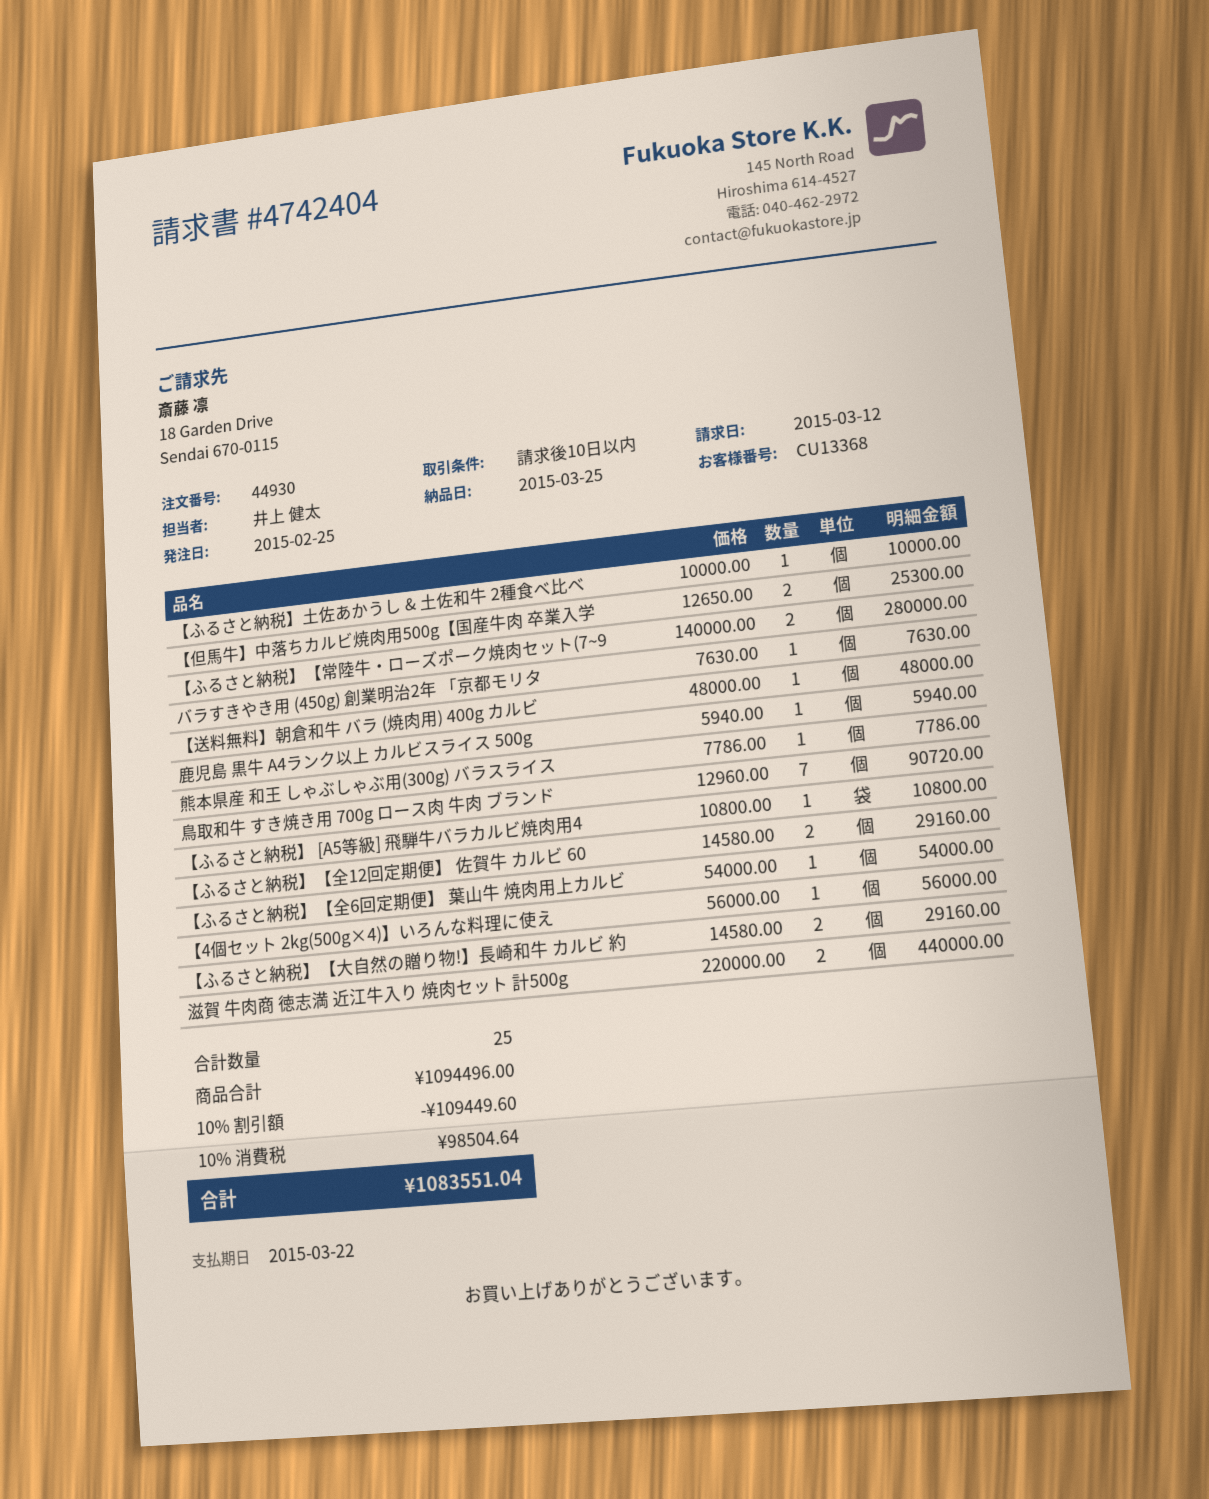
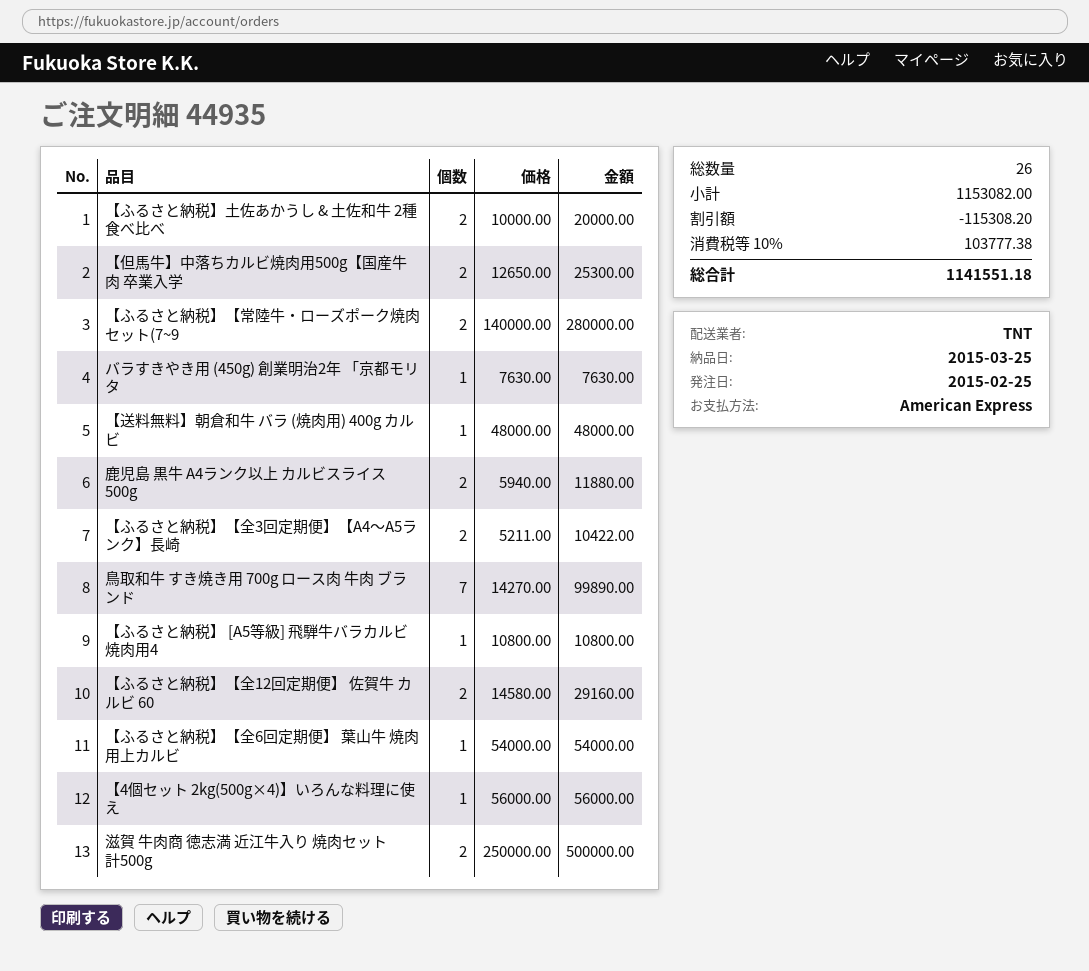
order number: 44930 -> 44935
【ふるさと納税】土佐あかうし & 土佐和牛 2種食べ比べ: 1 x 10000.00 = 10000.00 -> 2 x 10000.00 = 20000.00
鹿児島 黒牛 A4ランク以上 カルビスライス 500g: 1 x 5940.00 = 5940.00 -> 2 x 5940.00 = 11880.00
熊本県産 和王 しゃぶしゃぶ用(300g) バラスライス: 1 x 7786.00 = 7786.00 -> none
鳥取和牛 すき焼き用 700g ロース肉 牛肉 ブランド: 7 x 12960.00 = 90720.00 -> 7 x 14270.00 = 99890.00
【ふるさと納税】【大自然の贈り物!】長崎和牛 カルビ 約: 2 x 14580.00 = 29160.00 -> none
滋賀 牛肉商 徳志満 近江牛入り 焼肉セット 計500g: 2 x 220000.00 = 440000.00 -> 2 x 250000.00 = 500000.00
【ふるさと納税】【全3回定期便】【A4〜A5ランク】長崎: none -> 2 x 5211.00 = 10422.00
total quantity: 25 -> 26
subtotal: 1094496.00 -> 1153082.00
discount: 109449.60 -> 115308.20
tax: 10% = 98504.64 -> 10% = 103777.38
total: 1083551.04 -> 1141551.18

